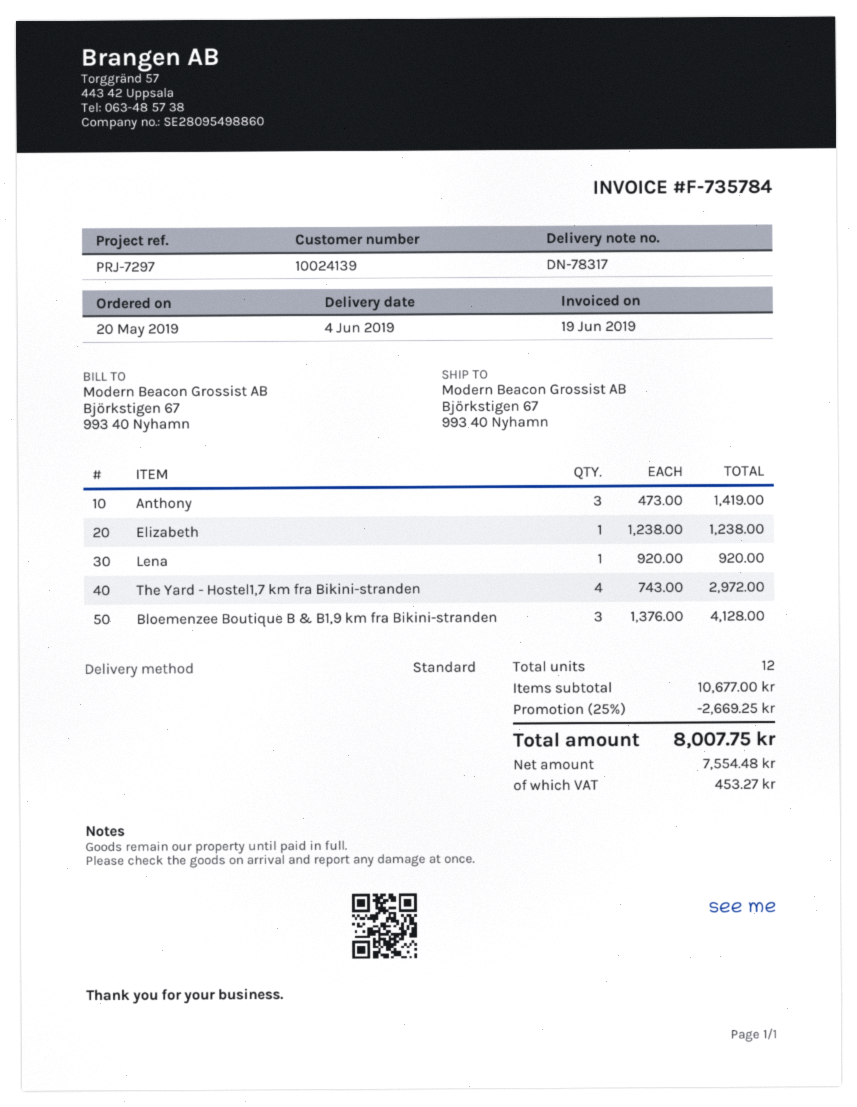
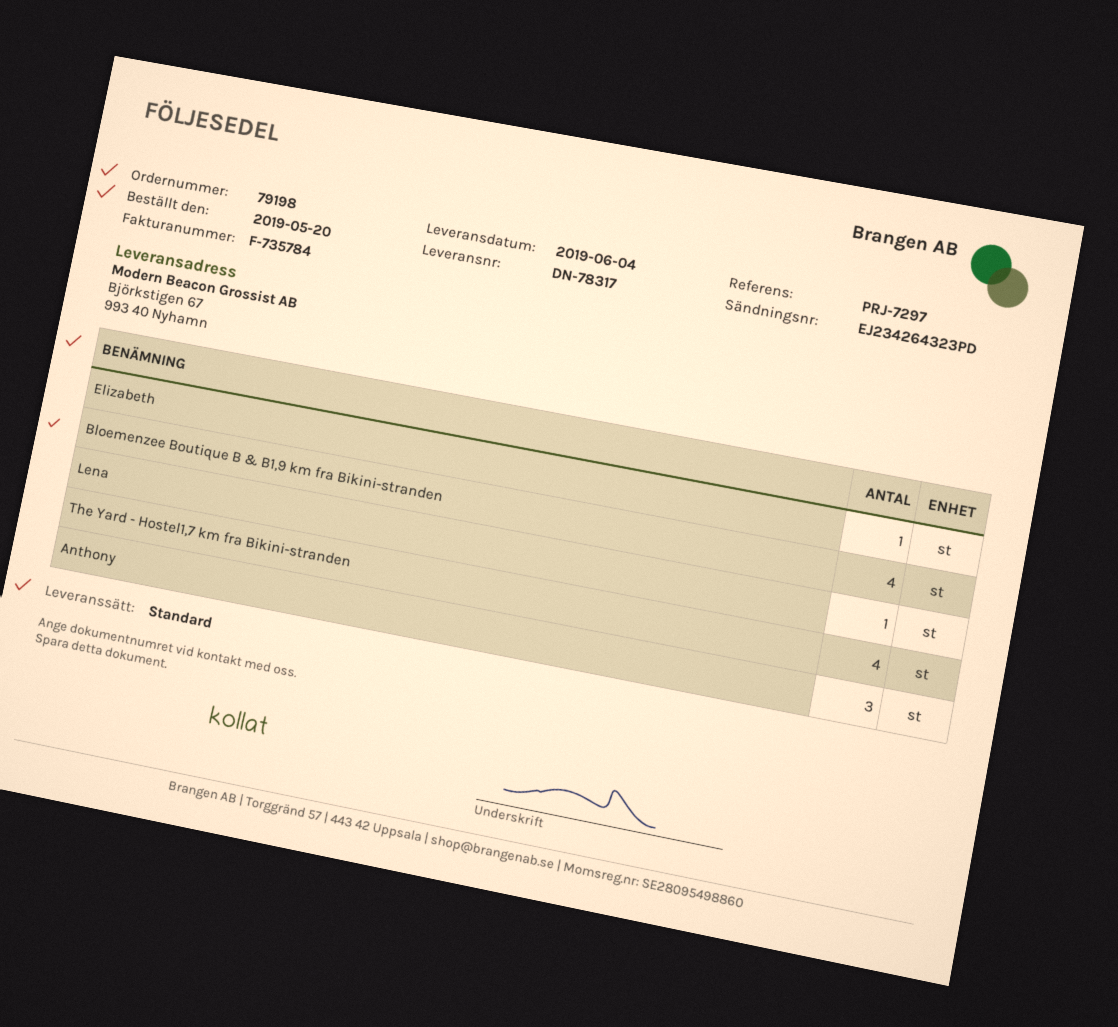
Bloemenzee Boutique B & B1,9 km fra Bikini-stranden: 3 -> 4

